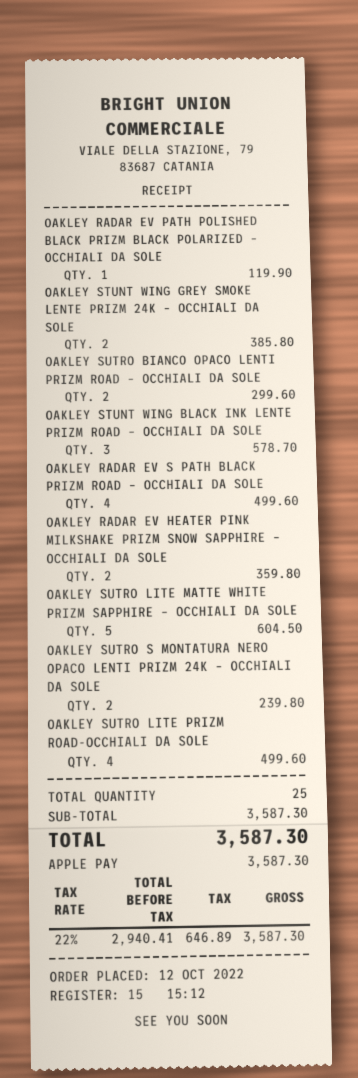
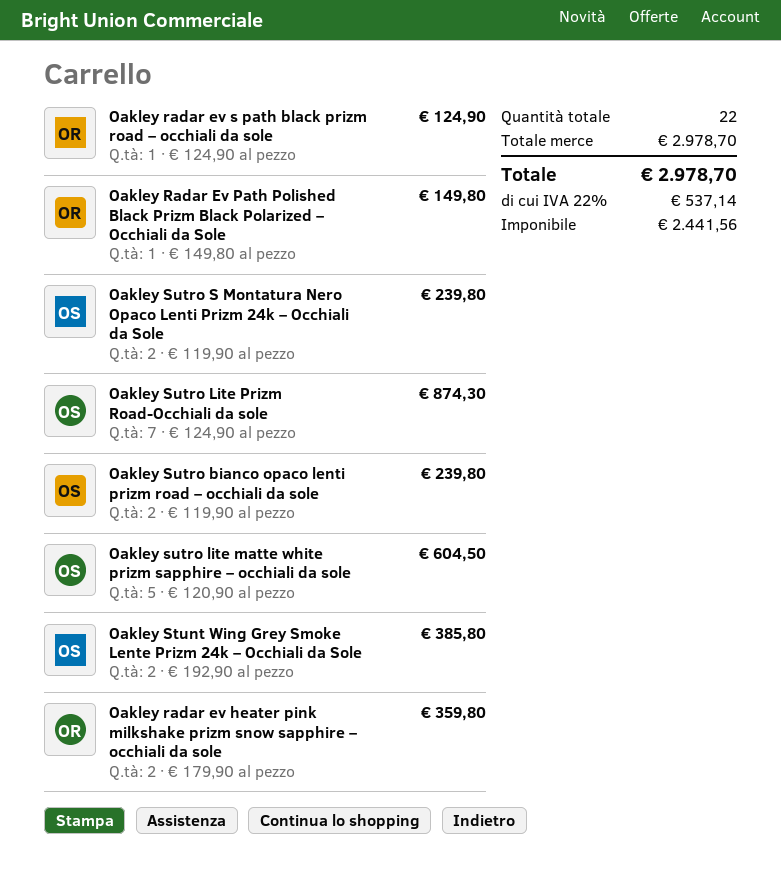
OAKLEY RADAR EV PATH POLISHED BLACK PRIZM BLACK POLARIZED – OCCHIALI DA SOLE: 1 for 119.90 -> 1 for 149.80
OAKLEY SUTRO BIANCO OPACO LENTI PRIZM ROAD – OCCHIALI DA SOLE: 2 for 299.60 -> 2 for 239.80
OAKLEY STUNT WING BLACK INK LENTE PRIZM ROAD – OCCHIALI DA SOLE: 3 for 578.70 -> none
OAKLEY RADAR EV S PATH BLACK PRIZM ROAD – OCCHIALI DA SOLE: 4 for 499.60 -> 1 for 124.90
OAKLEY SUTRO LITE PRIZM ROAD-OCCHIALI DA SOLE: 4 for 499.60 -> 7 for 874.30
total quantity: 25 -> 22
subtotal: 3587.30 -> 2978.70
net: 2940.41 -> 2441.56
tax: 22% = 646.89 -> 22% = 537.14
total: 3587.30 -> 2978.70

